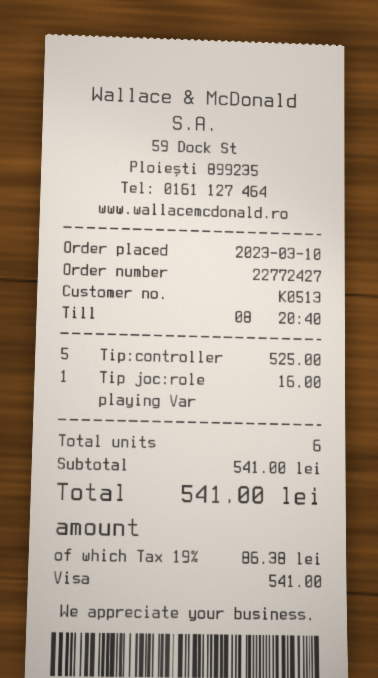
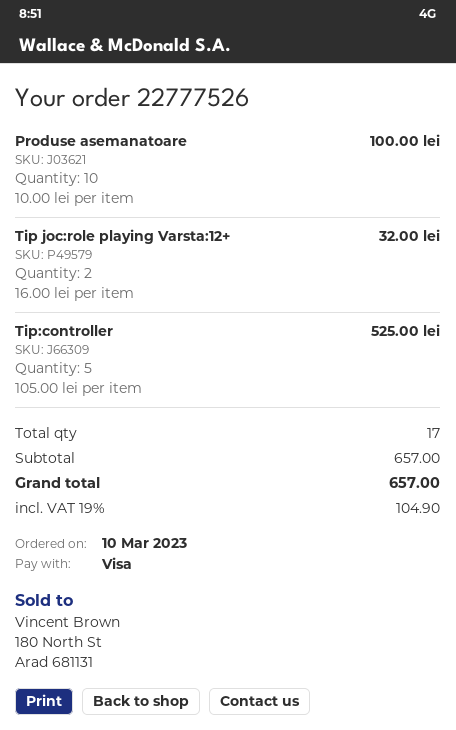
order number: 22772427 -> 22777526
Tip joc:role playing Var: 1 for 16.00 -> 2 for 32.00
Produse asemanatoare: none -> 10 for 100.00
total quantity: 6 -> 17
subtotal: 541.00 -> 657.00
tax: 19% = 86.38 -> 19% = 104.90
total: 541.00 -> 657.00

